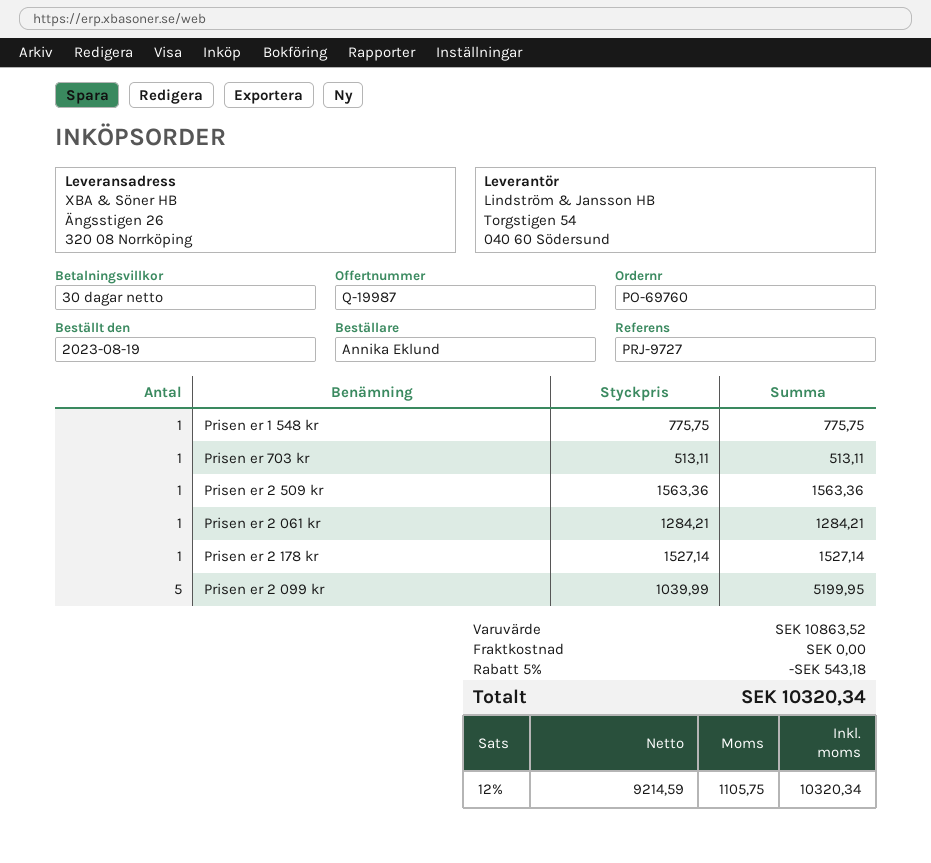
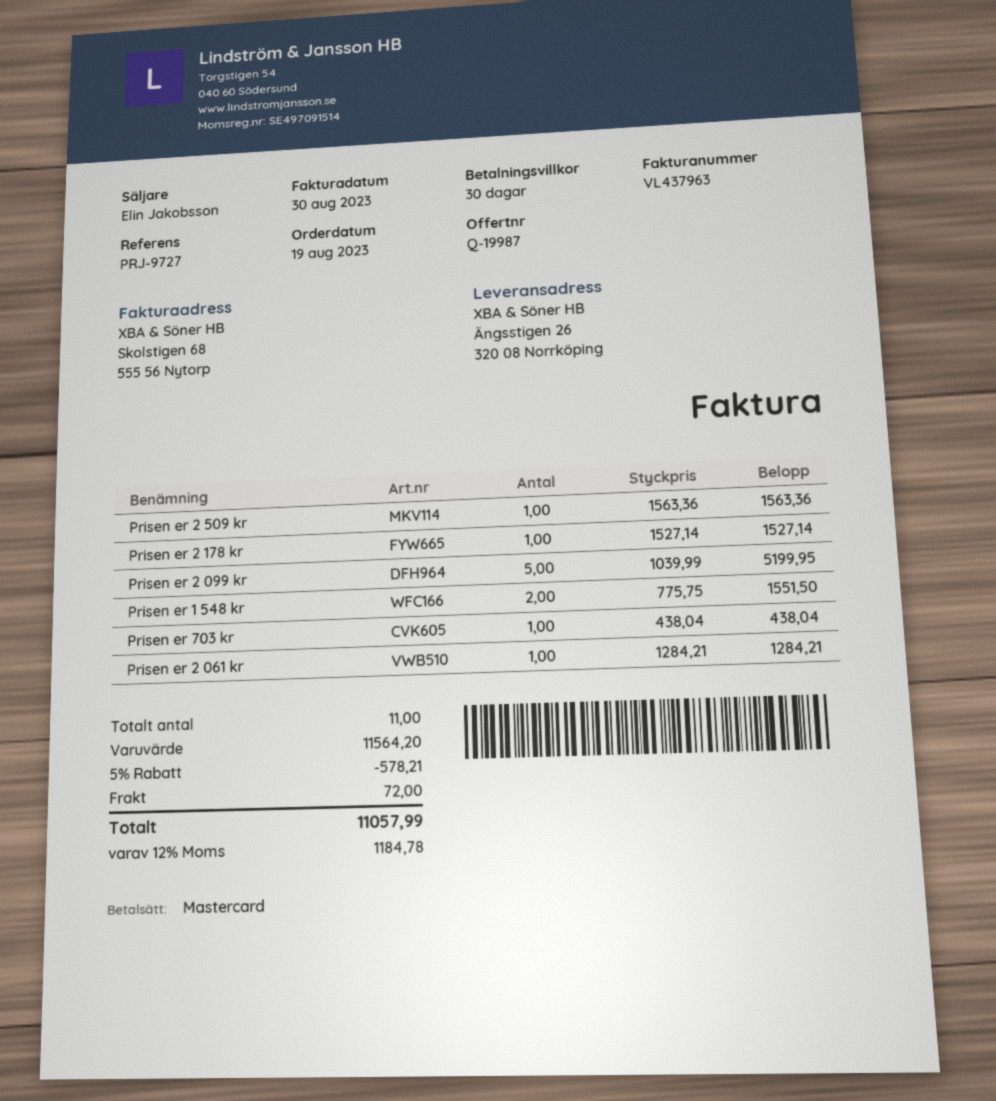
Prisen er 1 548 kr: 1 x 775.75 = 775.75 -> 2 x 775.75 = 1551.50
Prisen er 703 kr: 1 x 513.11 = 513.11 -> 1 x 438.04 = 438.04
subtotal: 10863.52 -> 11564.20
discount: 5% = 543.18 -> 5% = 578.21
shipping: 0.00 -> 72.00
tax: 12% = 1105.75 -> 12% = 1184.78
total: 10320.34 -> 11057.99

